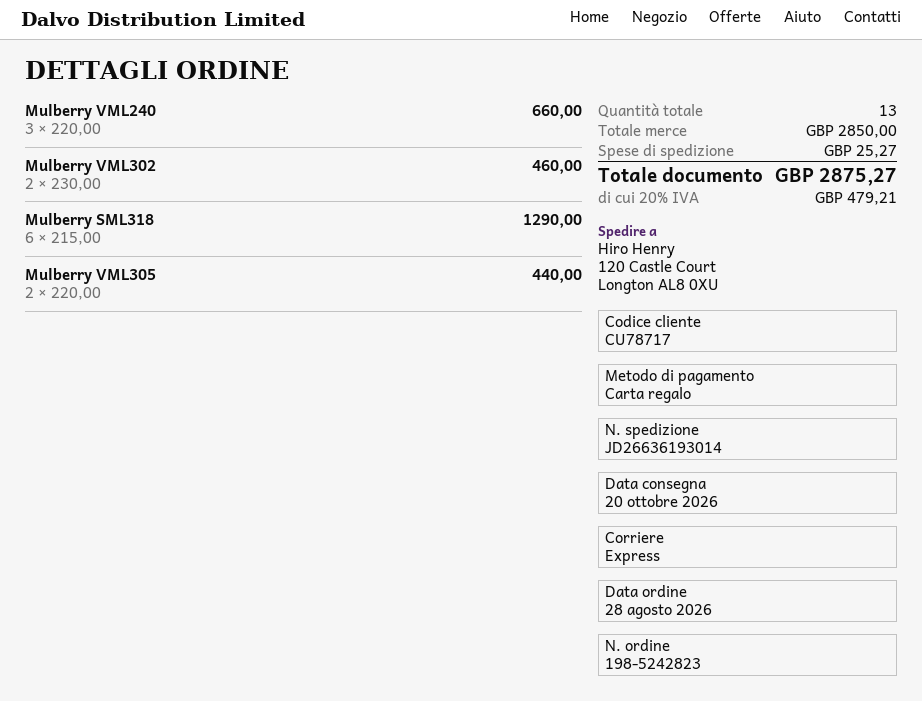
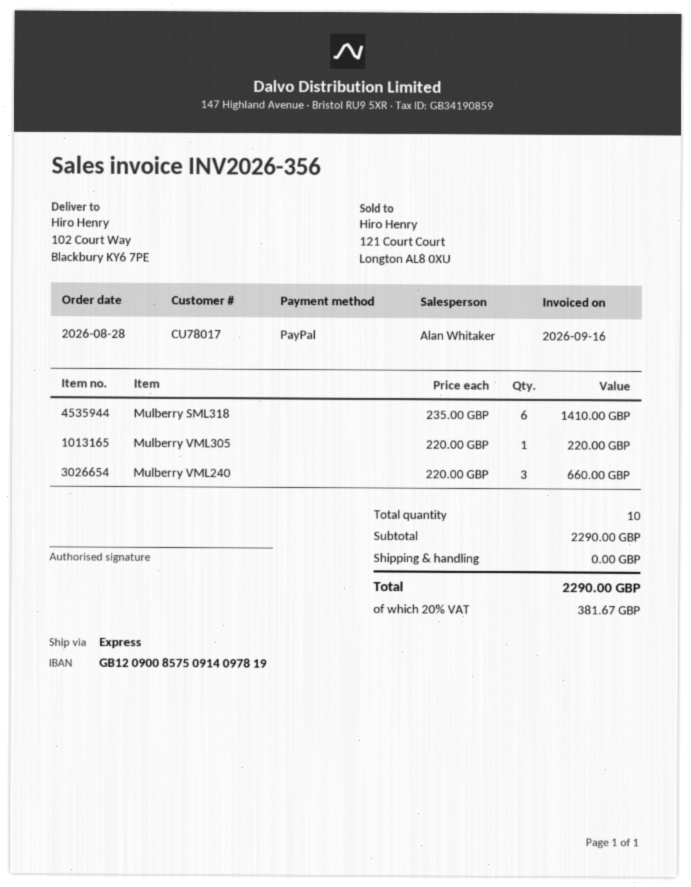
customer number: CU78717 -> CU78017
payment method: gift card -> PayPal
ship to: 120 Castle Court, Longton AL8 0XU -> 102 Court Way, Blackbury KY6 7PE
Mulberry VML302: 2 x 230.00 = 460.00 -> none
Mulberry SML318: 6 x 215.00 = 1290.00 -> 6 x 235.00 = 1410.00
Mulberry VML305: 2 x 220.00 = 440.00 -> 1 x 220.00 = 220.00
total quantity: 13 -> 10
subtotal: 2850.00 -> 2290.00
shipping: 25.27 -> 0.00
tax: 20% = 479.21 -> 20% = 381.67
total: 2875.27 -> 2290.00

